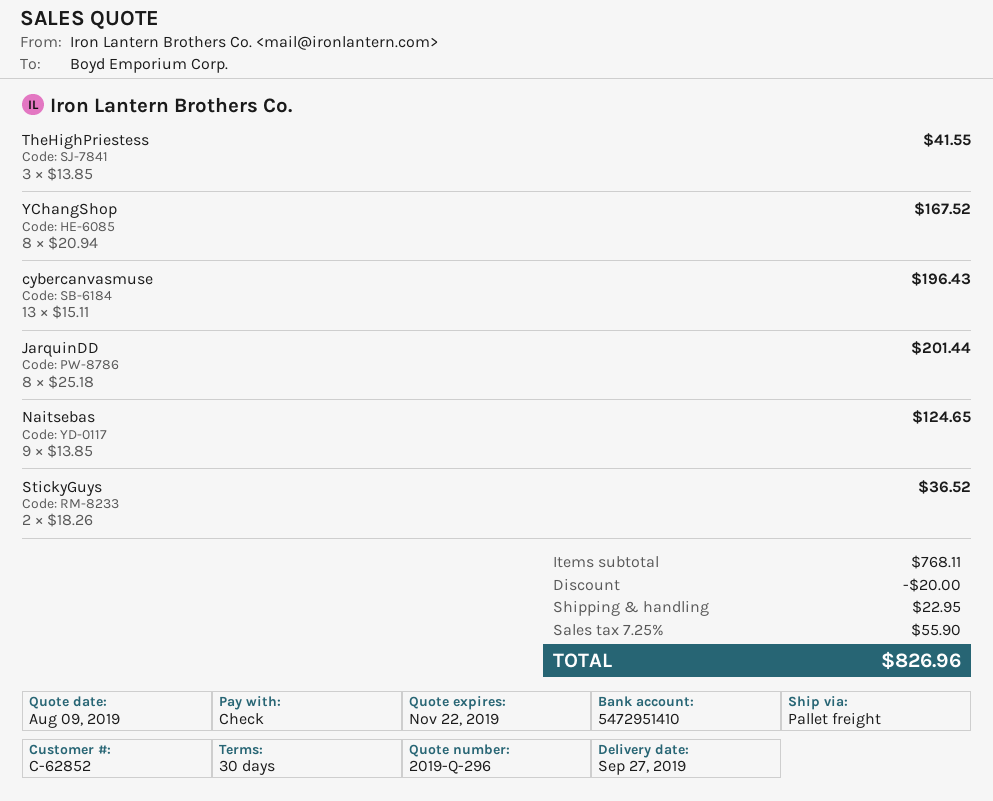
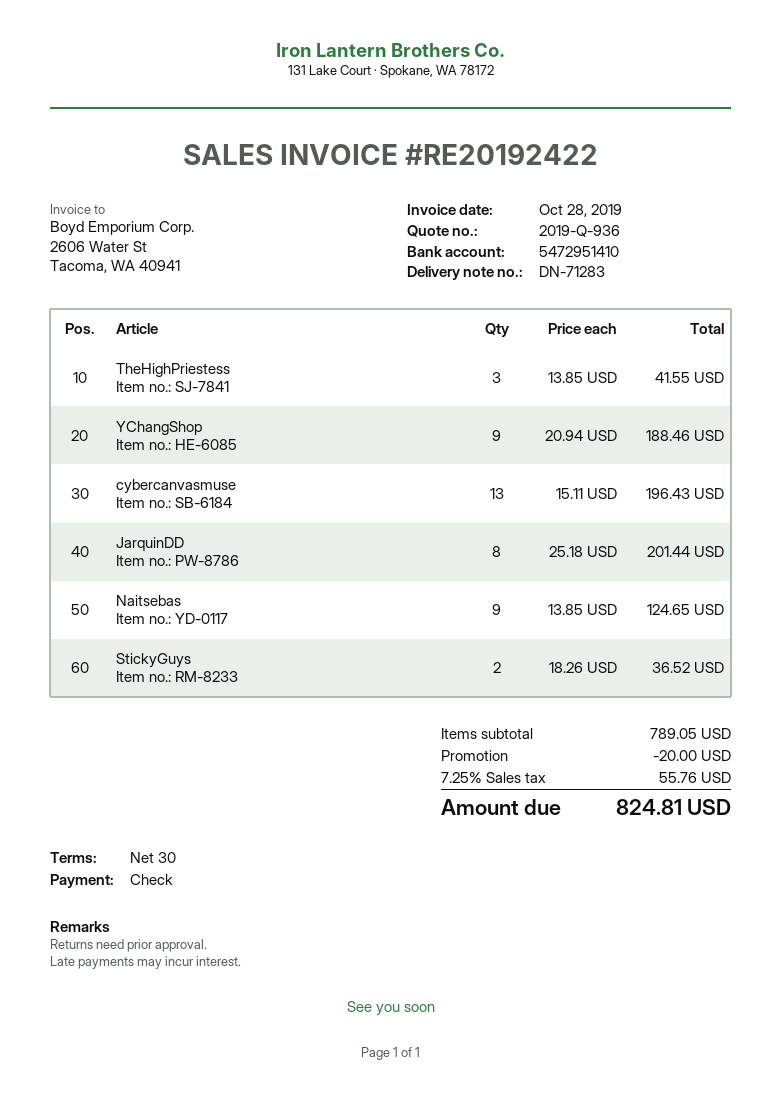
quote number: 2019-Q-296 -> 2019-Q-936
YChangShop: 8 x 20.94 = 167.52 -> 9 x 20.94 = 188.46
subtotal: 768.11 -> 789.05
shipping: 22.95 -> none
tax: 7.25% = 55.90 -> 7.25% = 55.76
total: 826.96 -> 824.81

